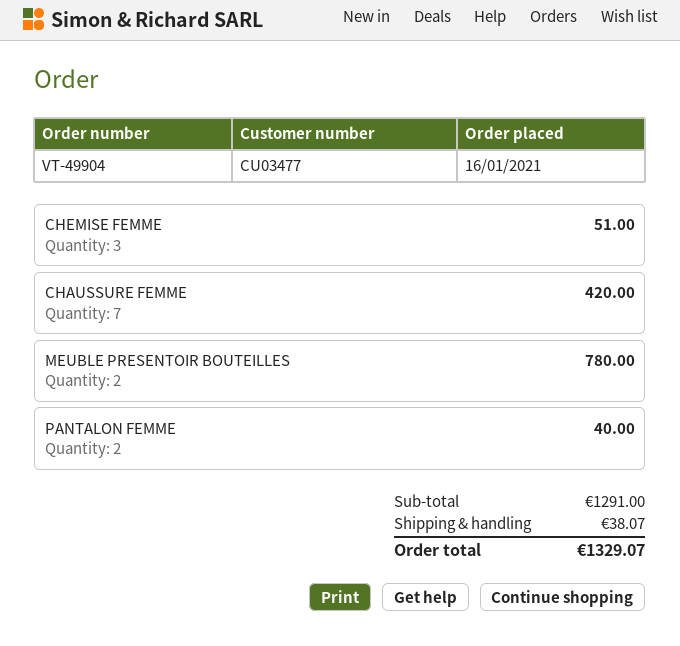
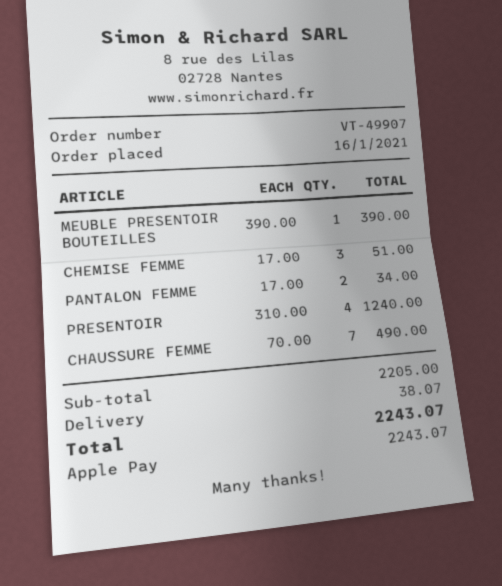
order number: VT-49904 -> VT-49907
CHAUSSURE FEMME: 7 for 420.00 -> 7 for 490.00
MEUBLE PRESENTOIR BOUTEILLES: 2 for 780.00 -> 1 for 390.00
PANTALON FEMME: 2 for 40.00 -> 2 for 34.00
PRESENTOIR: none -> 4 for 1240.00
subtotal: 1291.00 -> 2205.00
total: 1329.07 -> 2243.07

